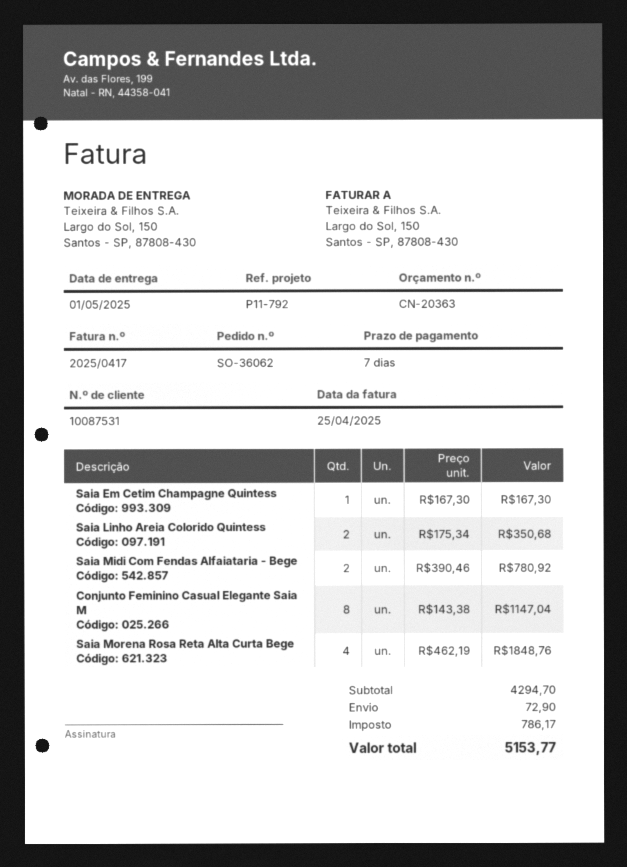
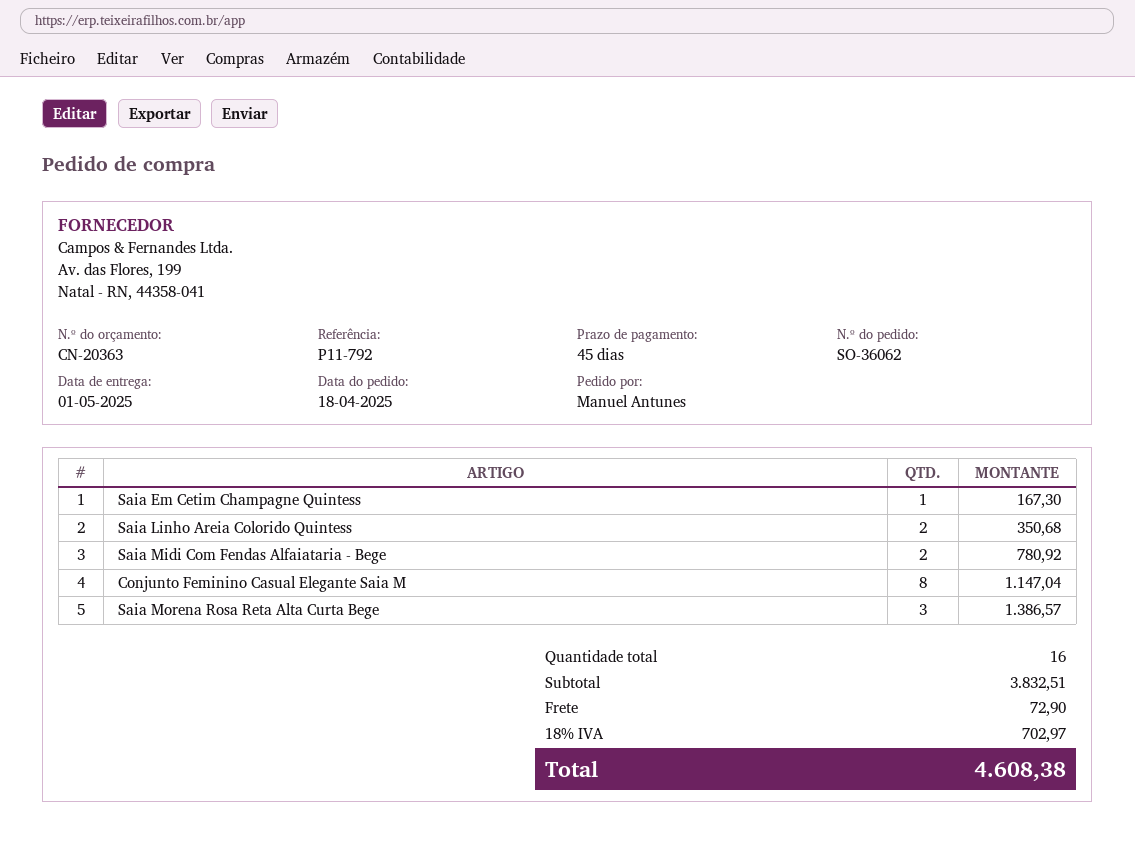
payment terms: 7 days -> 45 days
Saia Morena Rosa Reta Alta Curta Bege: 4 for 1848.76 -> 3 for 1386.57
subtotal: 4294.70 -> 3832.51
tax: 786.17 -> 702.97
total: 5153.77 -> 4608.38

